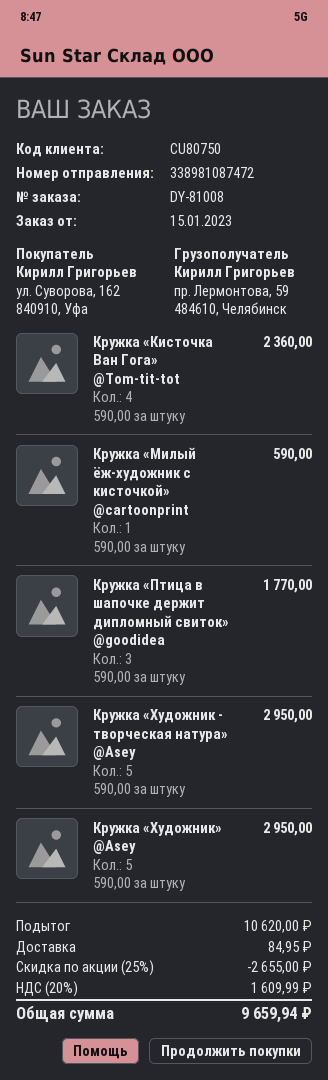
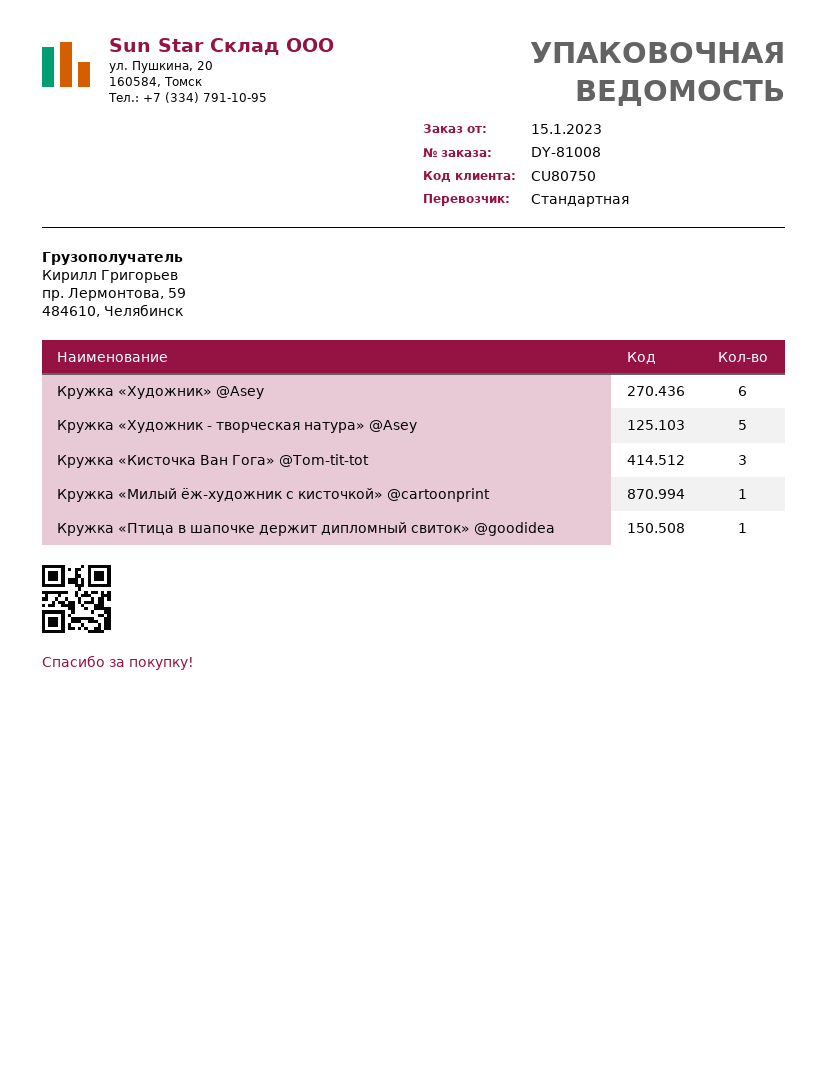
Кружка «Кисточка Ван Гога» @Tom-tit-tot: 4 -> 3
Кружка «Птица в шапочке держит дипломный свиток» @goodidea: 3 -> 1
Кружка «Художник» @Asey: 5 -> 6

